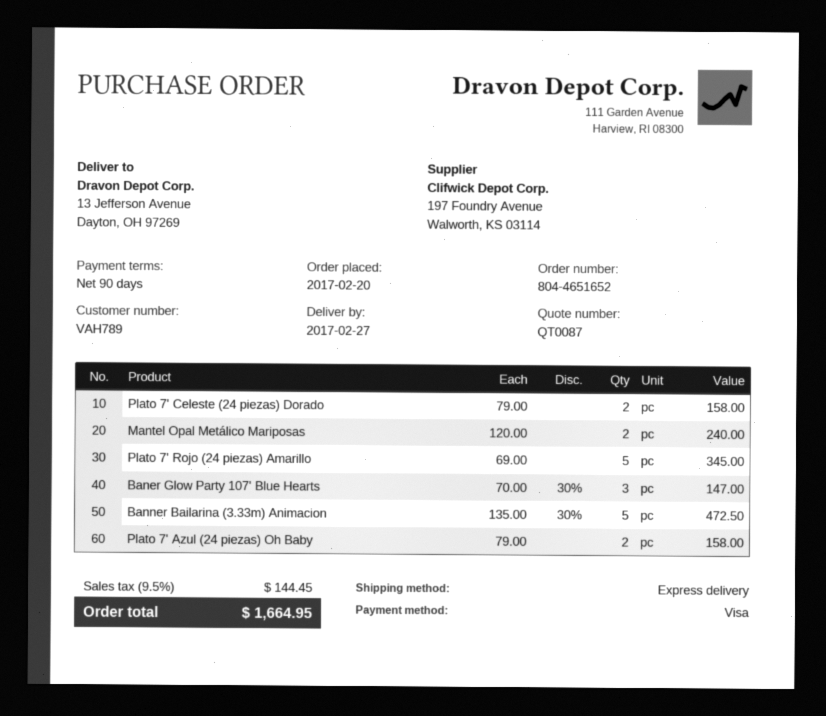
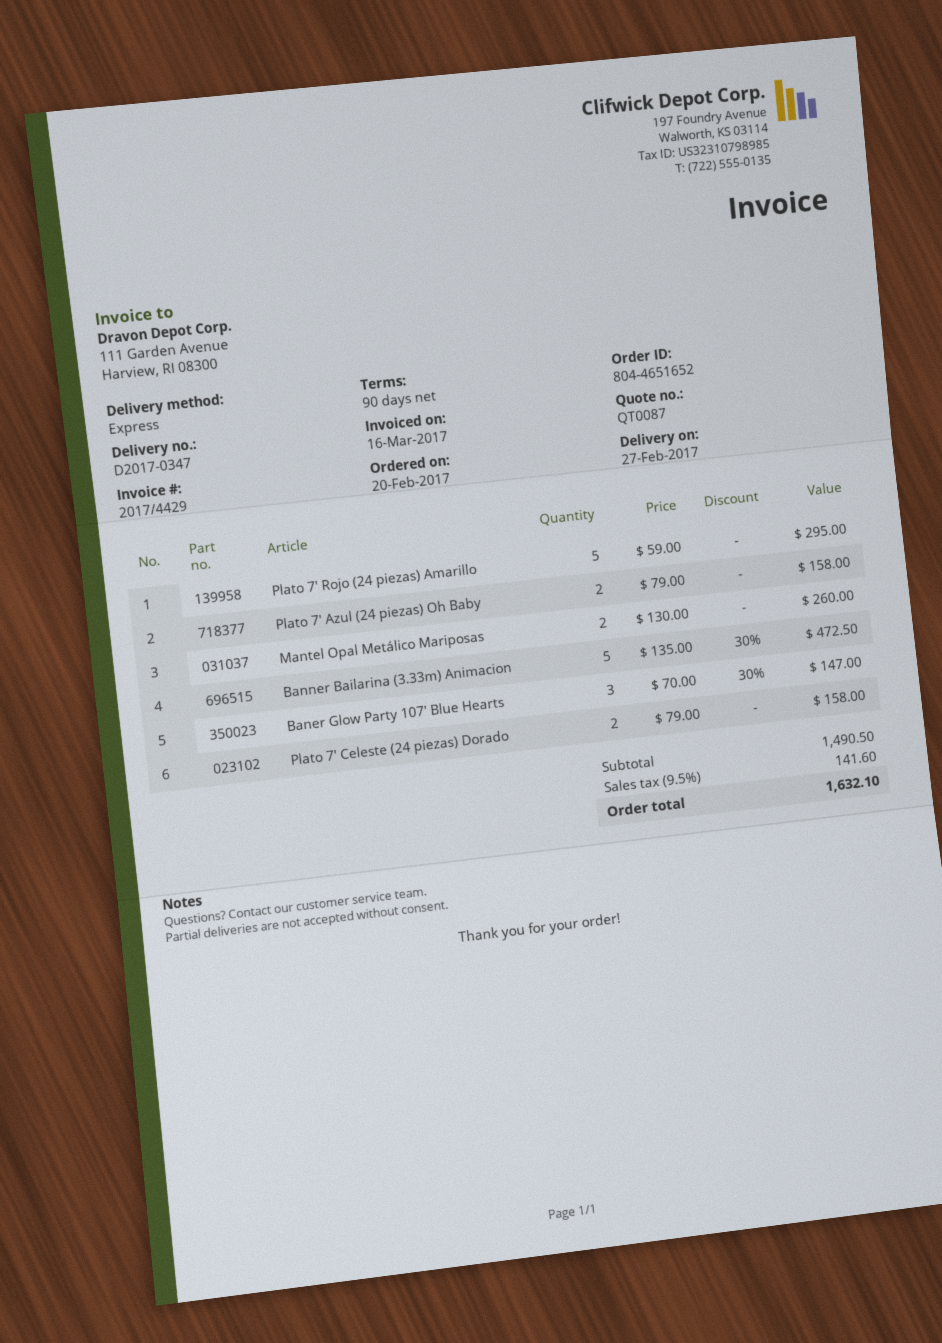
Mantel Opal Metálico Mariposas: 2 x 120.00 = 240.00 -> 2 x 130.00 = 260.00
Plato 7' Rojo (24 piezas) Amarillo: 5 x 69.00 = 345.00 -> 5 x 59.00 = 295.00
tax: 9.5% = 144.45 -> 9.5% = 141.60
total: 1664.95 -> 1632.10

